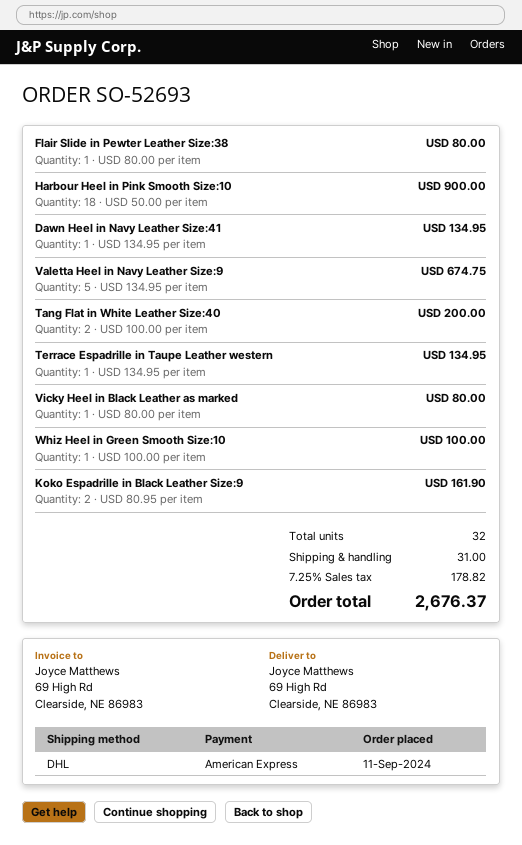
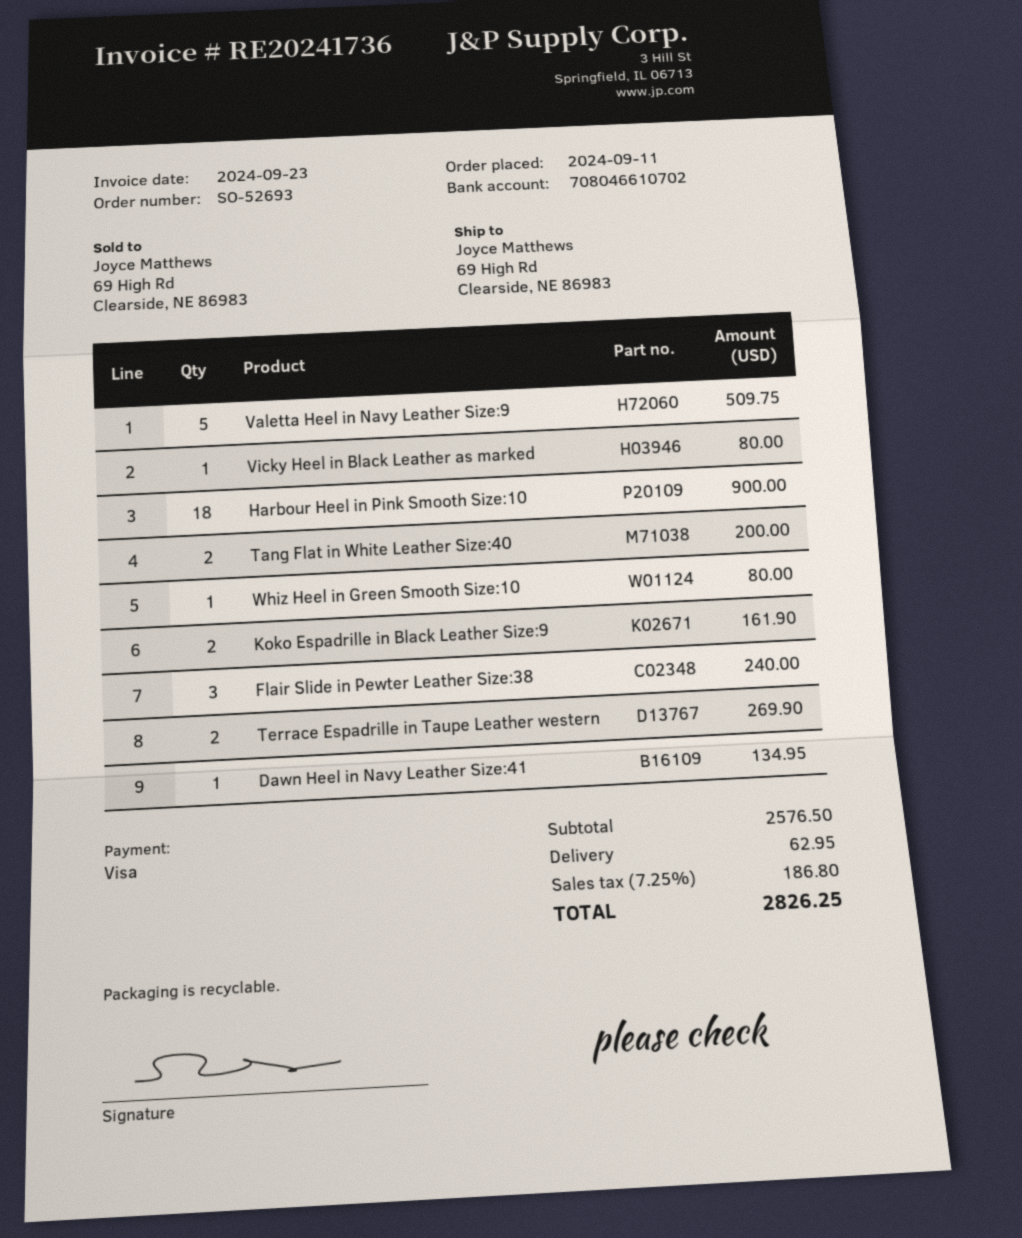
payment method: American Express -> Visa
Flair Slide in Pewter Leather Size:38: 1 for 80.00 -> 3 for 240.00
Valetta Heel in Navy Leather Size:9: 5 for 674.75 -> 5 for 509.75
Terrace Espadrille in Taupe Leather western: 1 for 134.95 -> 2 for 269.90
Whiz Heel in Green Smooth Size:10: 1 for 100.00 -> 1 for 80.00
shipping: 31.00 -> 62.95
tax: 7.25% = 178.82 -> 7.25% = 186.80
total: 2676.37 -> 2826.25

